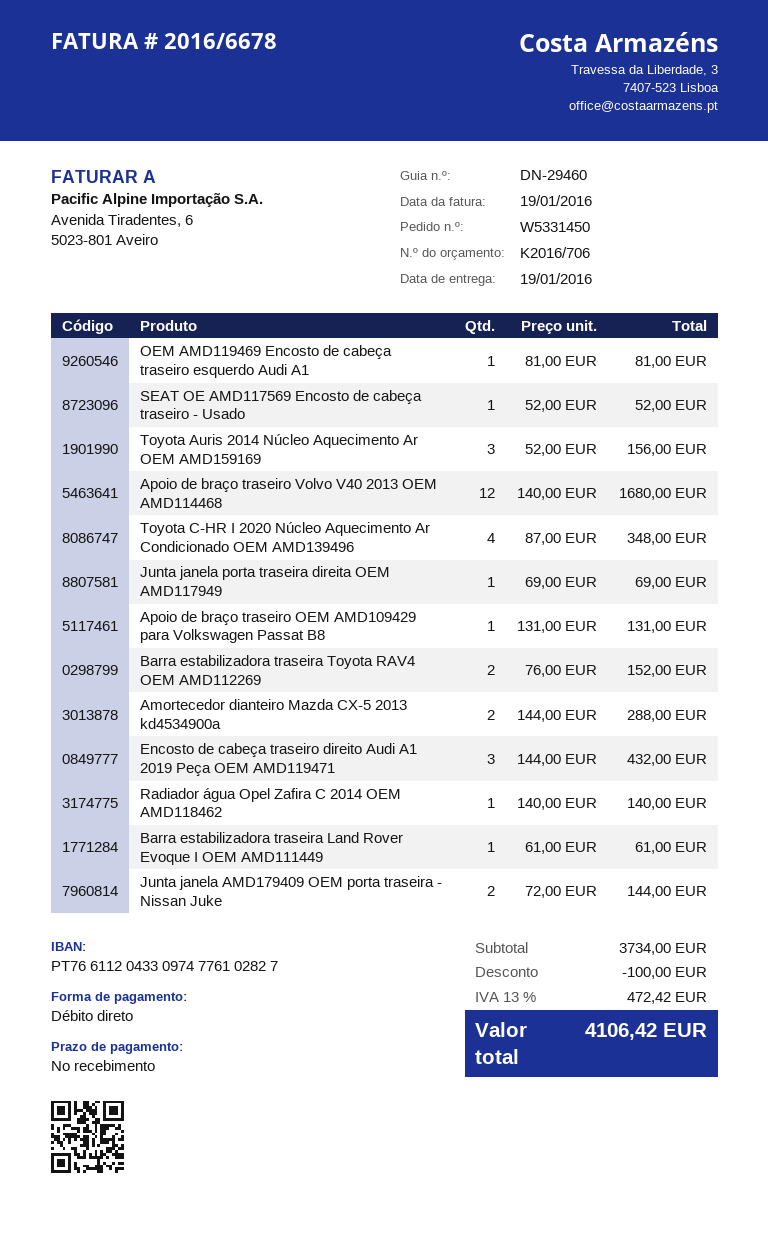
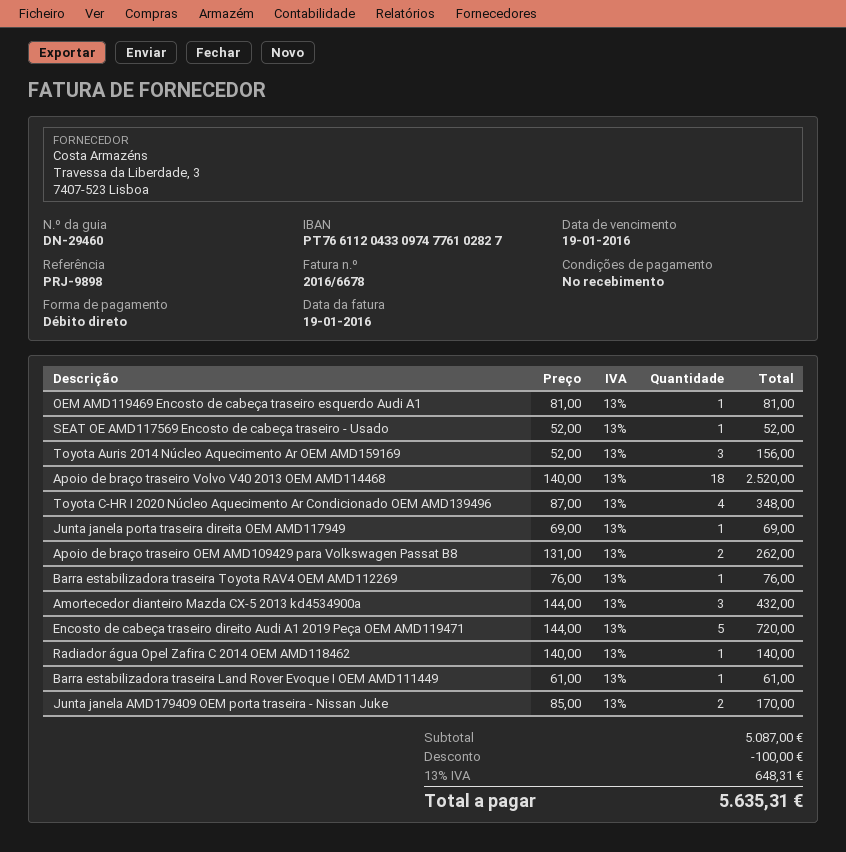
Apoio de braço traseiro Volvo V40 2013 OEM AMD114468: 12 x 140.00 = 1680.00 -> 18 x 140.00 = 2520.00
Apoio de braço traseiro OEM AMD109429 para Volkswagen Passat B8: 1 x 131.00 = 131.00 -> 2 x 131.00 = 262.00
Barra estabilizadora traseira Toyota RAV4 OEM AMD112269: 2 x 76.00 = 152.00 -> 1 x 76.00 = 76.00
Amortecedor dianteiro Mazda CX-5 2013 kd4534900a: 2 x 144.00 = 288.00 -> 3 x 144.00 = 432.00
Encosto de cabeça traseiro direito Audi A1 2019 Peça OEM AMD119471: 3 x 144.00 = 432.00 -> 5 x 144.00 = 720.00
Junta janela AMD179409 OEM porta traseira - Nissan Juke: 2 x 72.00 = 144.00 -> 2 x 85.00 = 170.00
subtotal: 3734.00 -> 5087.00
tax: 13% = 472.42 -> 13% = 648.31
total: 4106.42 -> 5635.31

